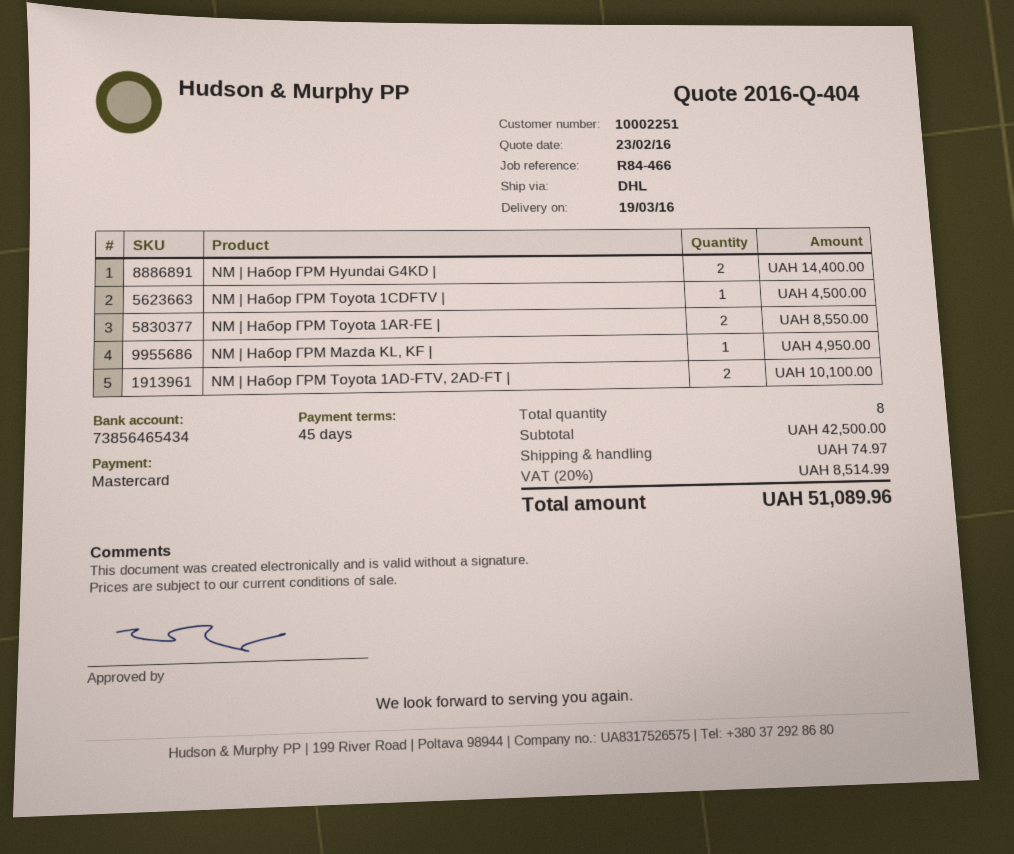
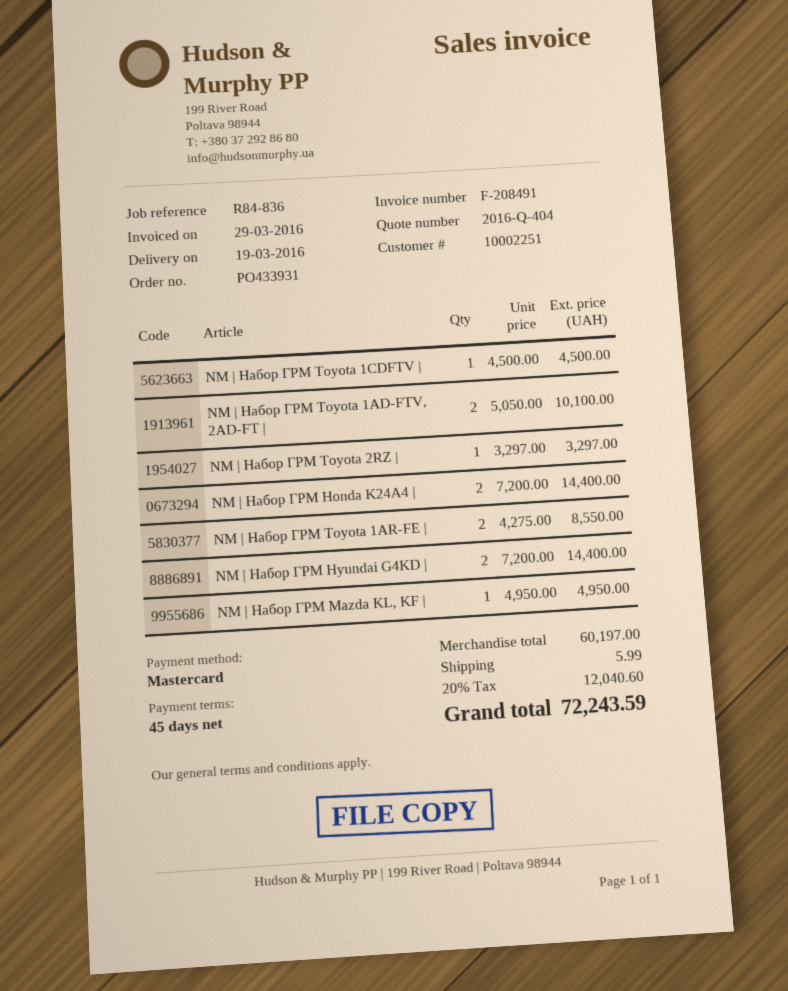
reference: R84-466 -> R84-836
NM | Набор ГРМ Toyota 2RZ |: none -> 1 for 3297.00
NM | Набор ГРМ Honda K24A4 |: none -> 2 for 14400.00
subtotal: 42500.00 -> 60197.00
shipping: 74.97 -> 5.99
tax: 20% = 8514.99 -> 20% = 12040.60
total: 51089.96 -> 72243.59

